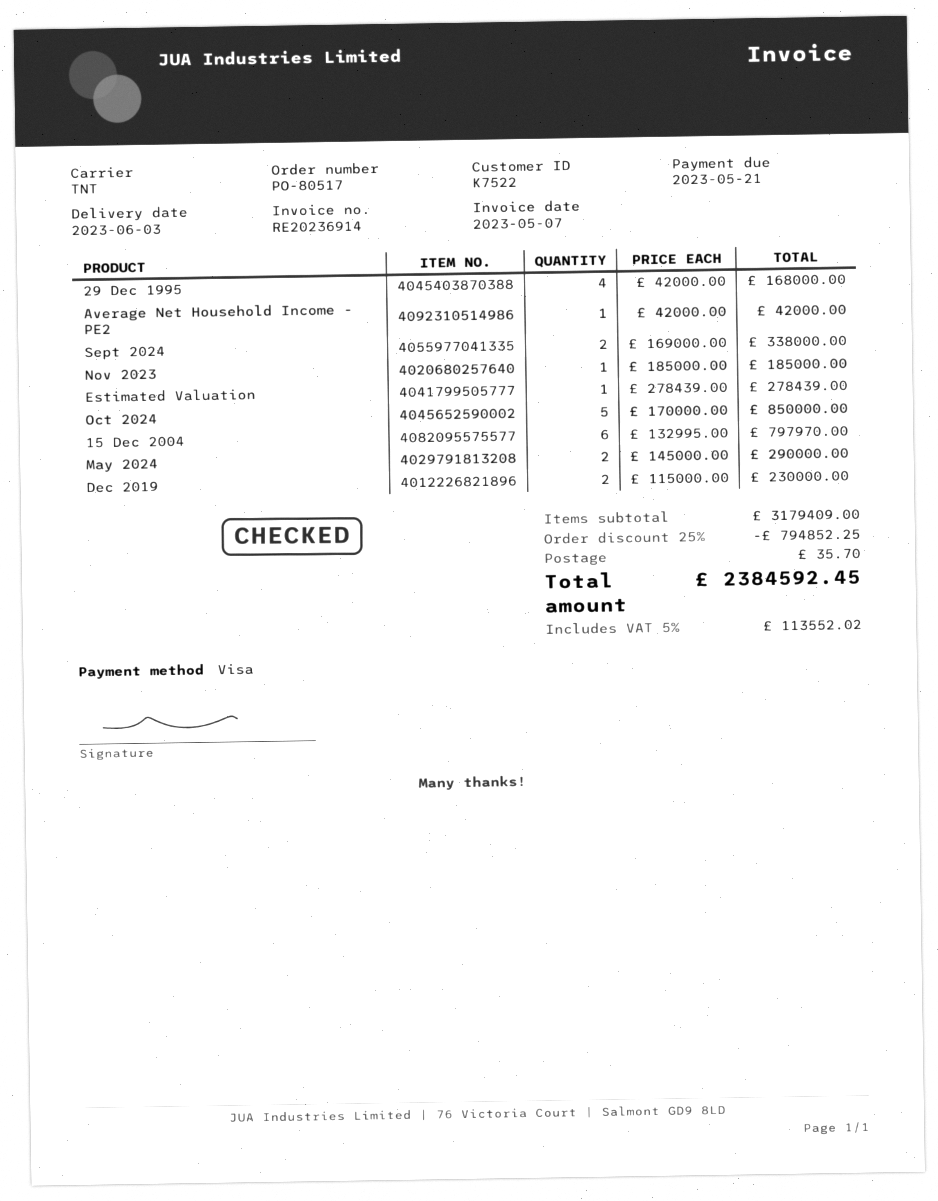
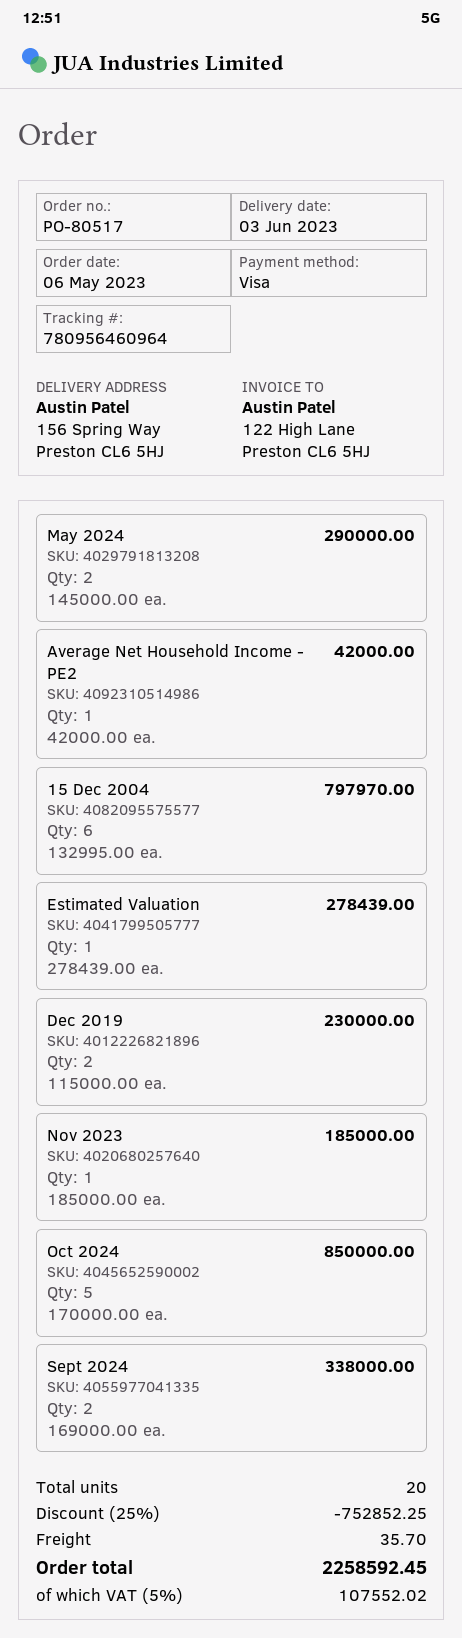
29 Dec 1995: 4 x 42000.00 = 168000.00 -> none
discount: 25% = 794852.25 -> 25% = 752852.25
tax: 5% = 113552.02 -> 5% = 107552.02
total: 2384592.45 -> 2258592.45

